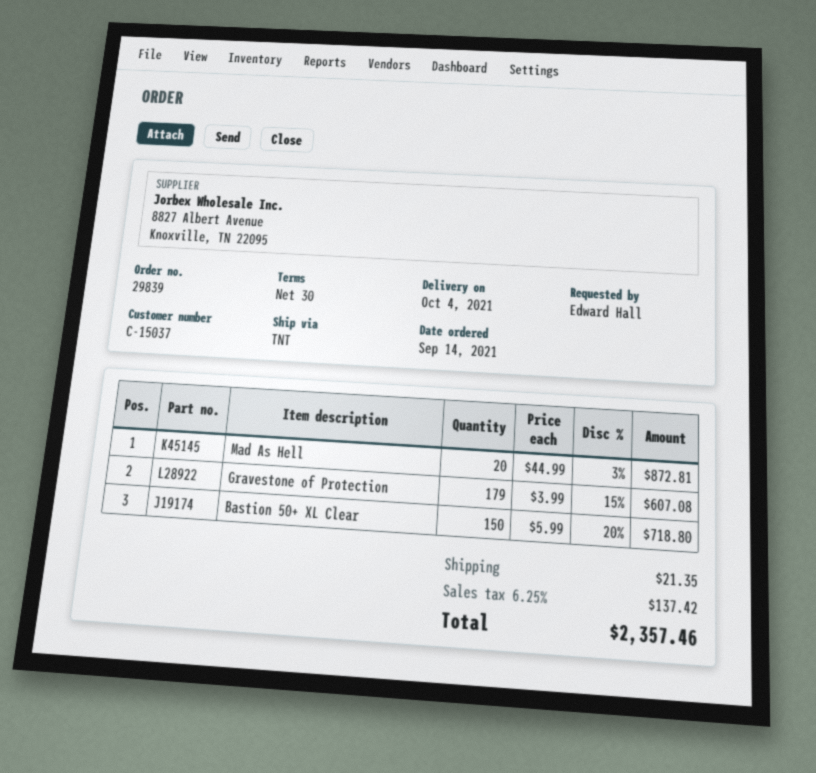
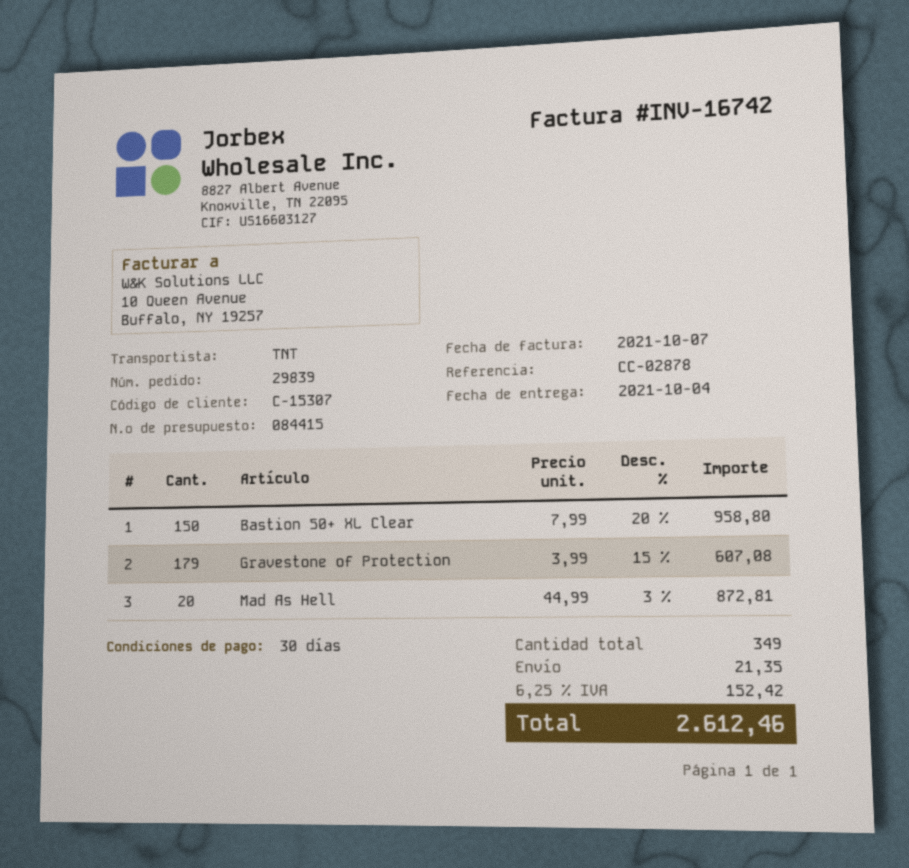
customer number: C-15037 -> C-15307
Bastion 50+ XL Clear: 150 x 5.99 - 20% = 718.80 -> 150 x 7.99 - 20% = 958.80
tax: 6.25% = 137.42 -> 6.25% = 152.42
total: 2357.46 -> 2612.46

